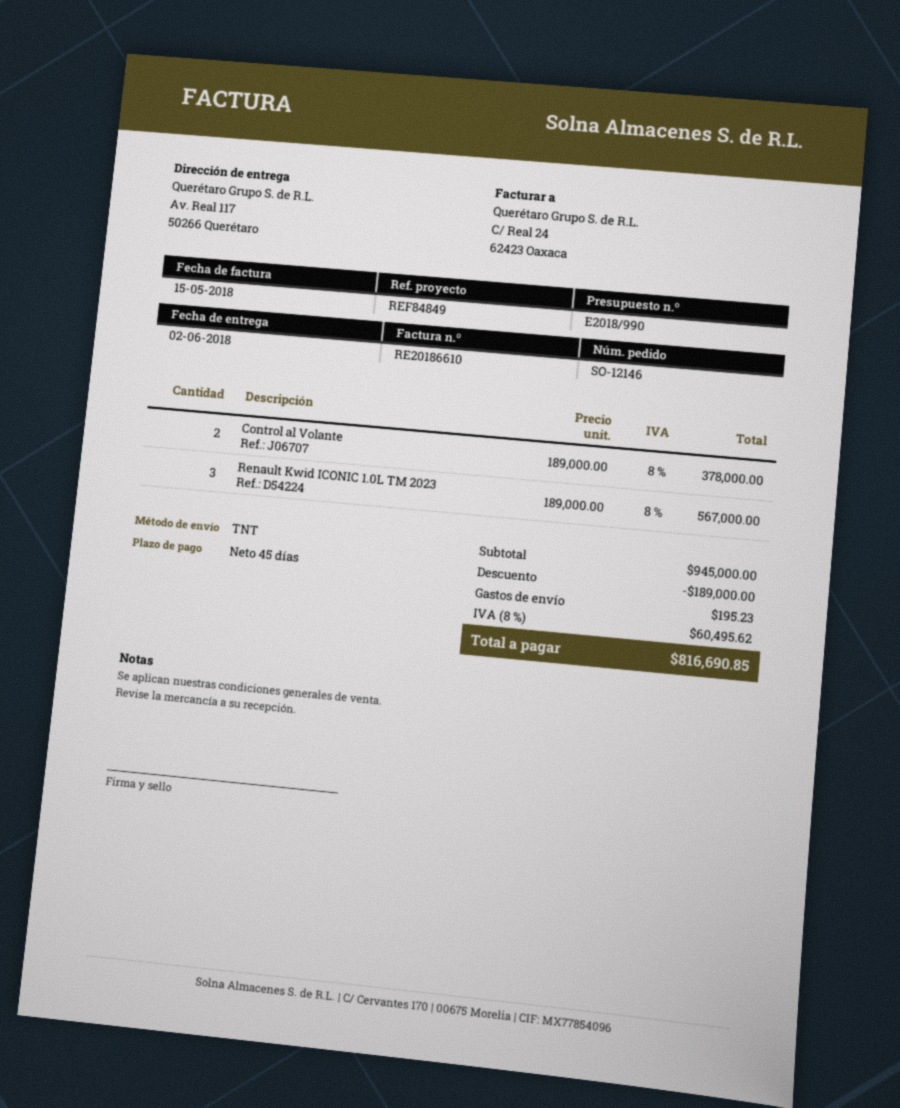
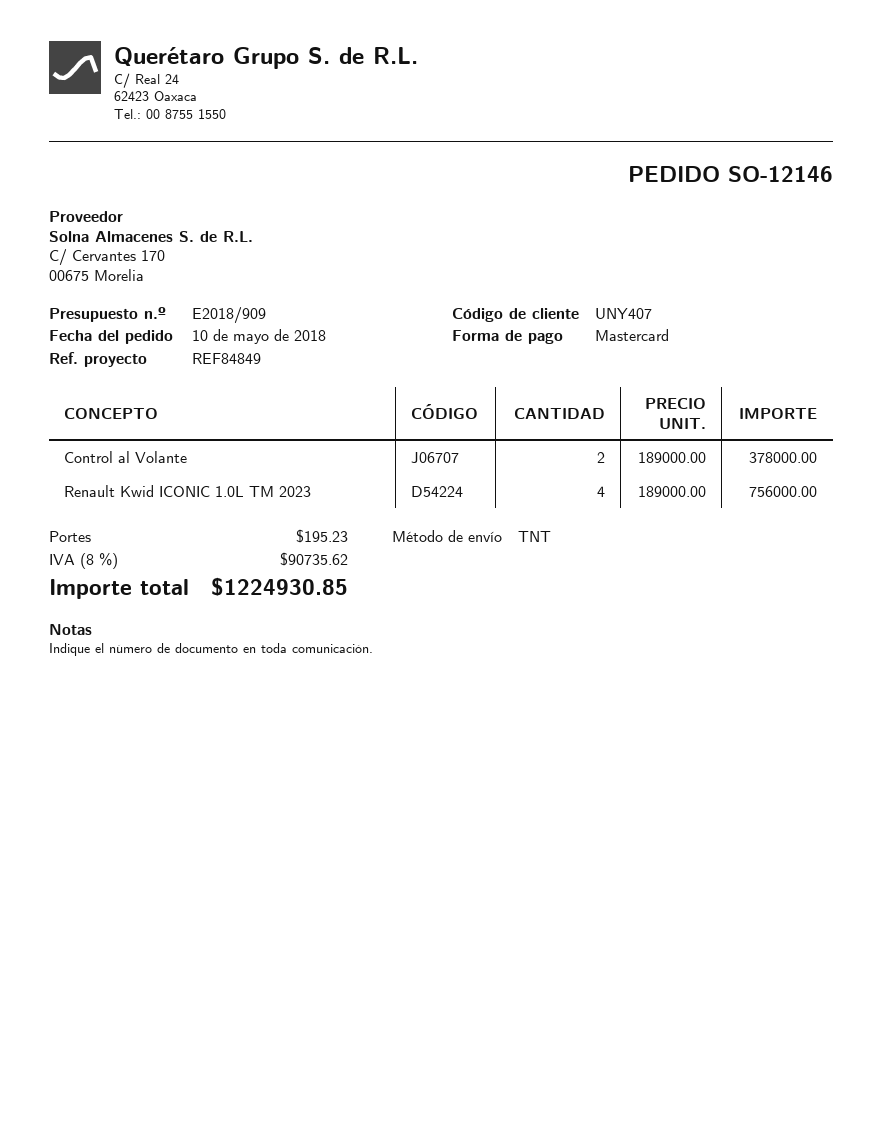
quote number: E2018/990 -> E2018/909
Renault Kwid ICONIC 1.0L TM 2023: 3 x 189000.00 = 567000.00 -> 4 x 189000.00 = 756000.00
discount: 189000.00 -> none
tax: 8% = 60495.62 -> 8% = 90735.62
total: 816690.85 -> 1224930.85

